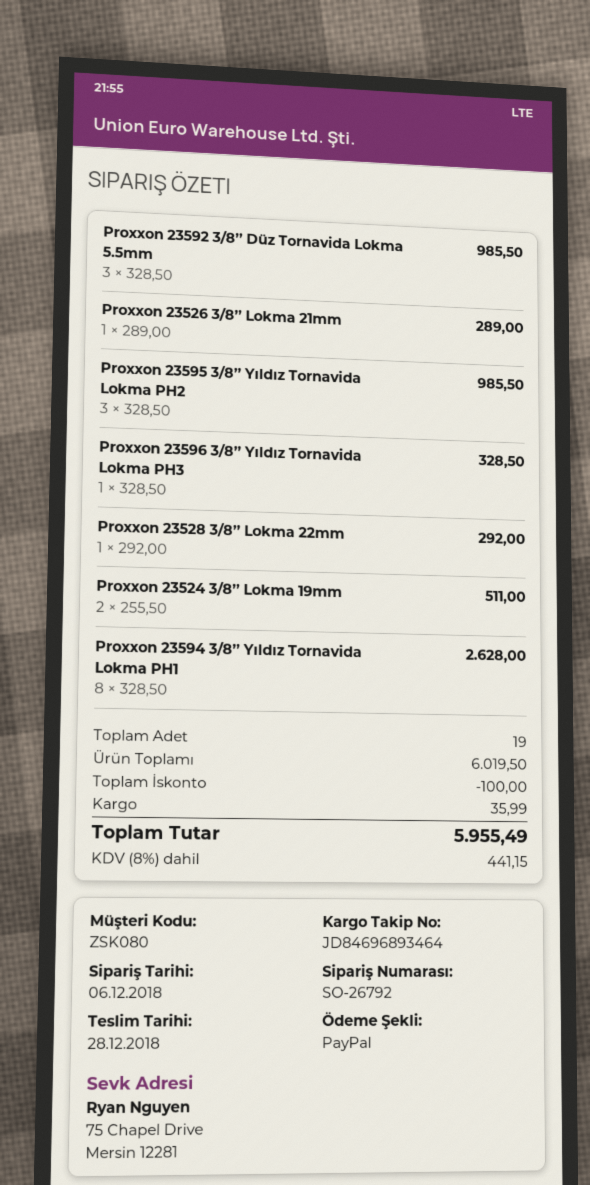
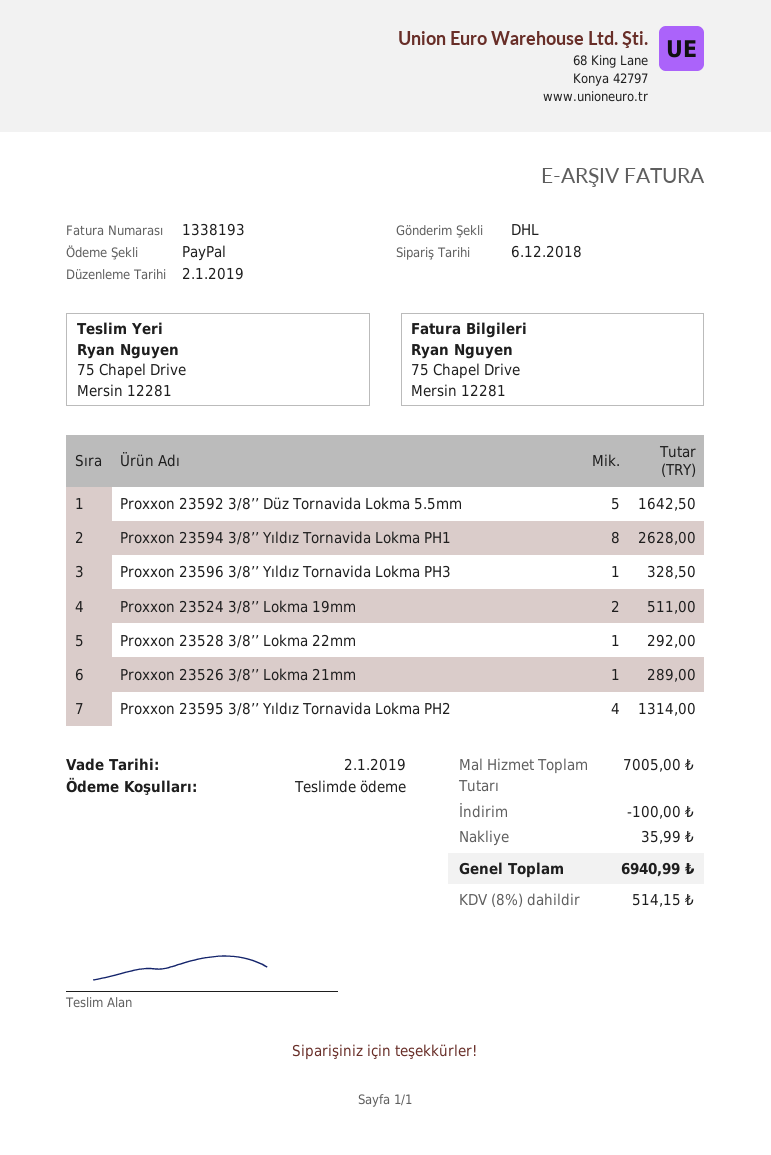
Proxxon 23592 3/8’’ Düz Tornavida Lokma 5.5mm: 3 for 985.50 -> 5 for 1642.50
Proxxon 23595 3/8’’ Yıldız Tornavida Lokma PH2: 3 for 985.50 -> 4 for 1314.00
subtotal: 6019.50 -> 7005.00
tax: 8% = 441.15 -> 8% = 514.15
total: 5955.49 -> 6940.99

